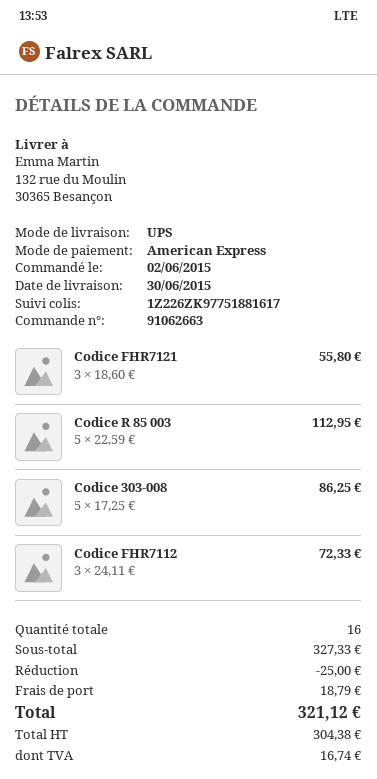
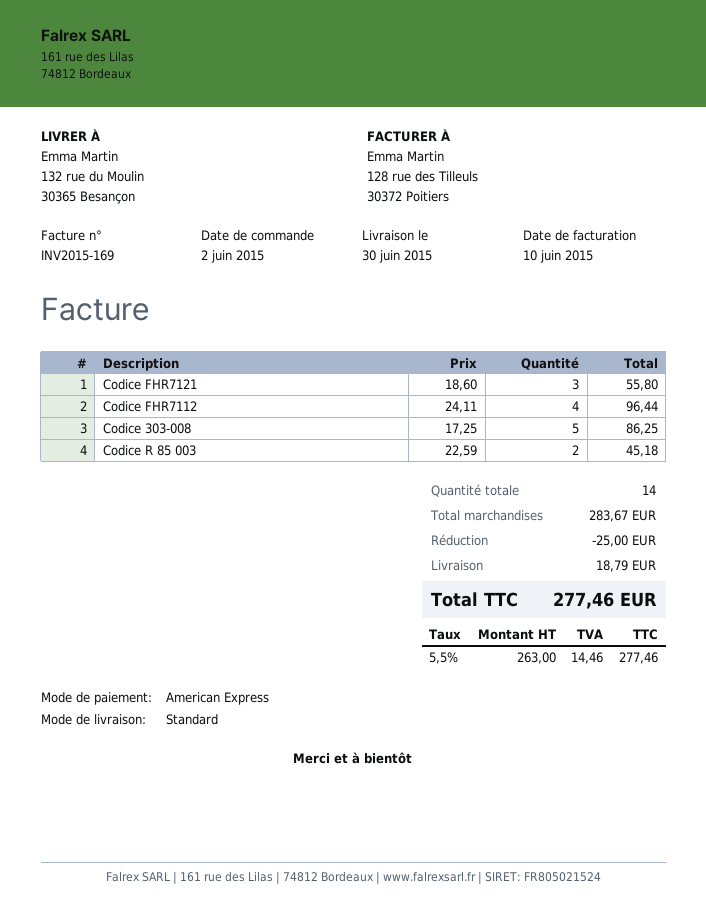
shipping method: UPS -> standard
Codice R 85 003: 5 x 22.59 = 112.95 -> 2 x 22.59 = 45.18
Codice FHR7112: 3 x 24.11 = 72.33 -> 4 x 24.11 = 96.44
total quantity: 16 -> 14
subtotal: 327.33 -> 283.67
net: 304.38 -> 263.00
tax: 16.74 -> 14.46
total: 321.12 -> 277.46

